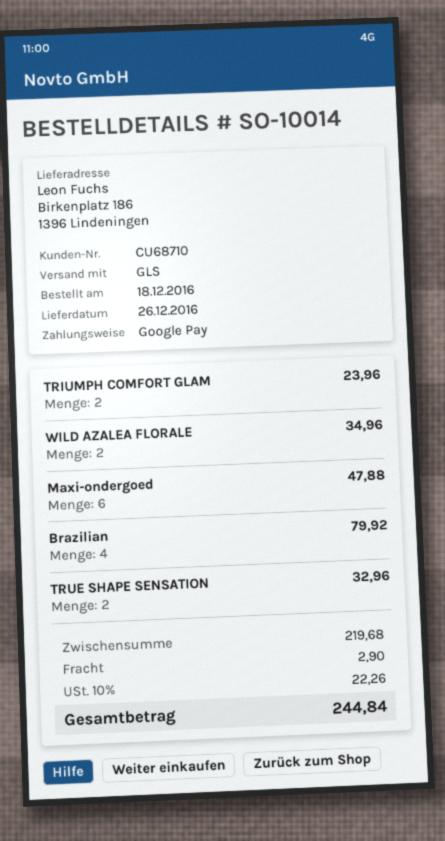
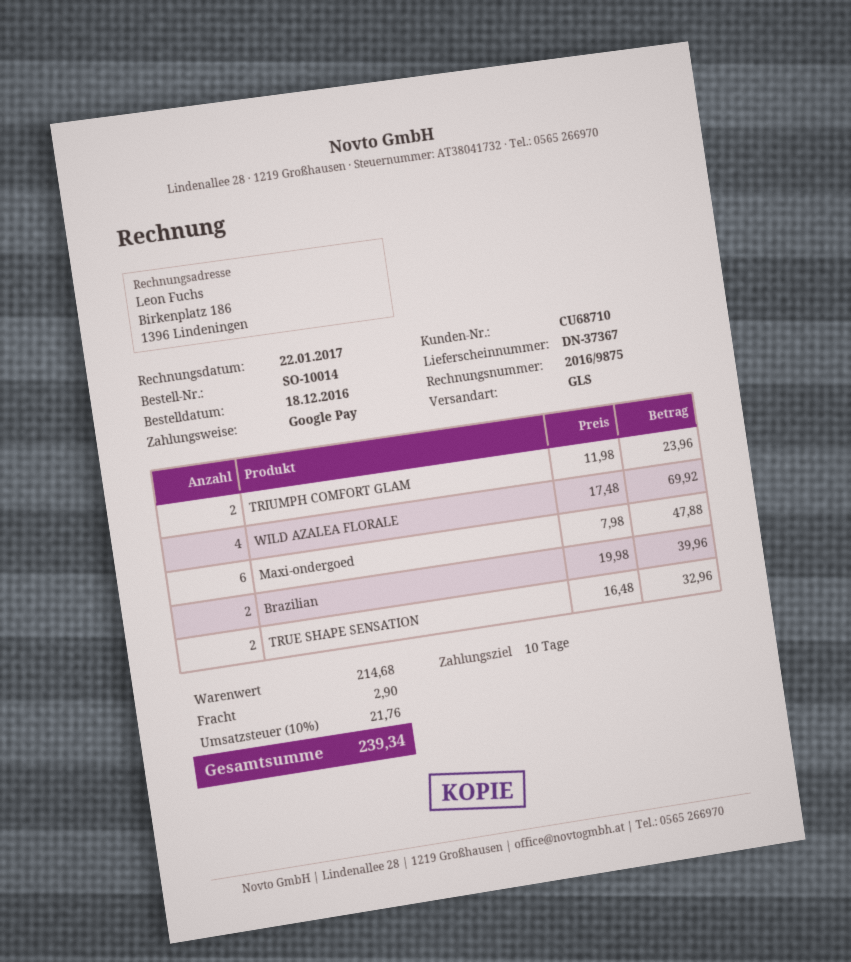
WILD AZALEA FLORALE: 2 for 34.96 -> 4 for 69.92
Brazilian: 4 for 79.92 -> 2 for 39.96
subtotal: 219.68 -> 214.68
tax: 10% = 22.26 -> 10% = 21.76
total: 244.84 -> 239.34

